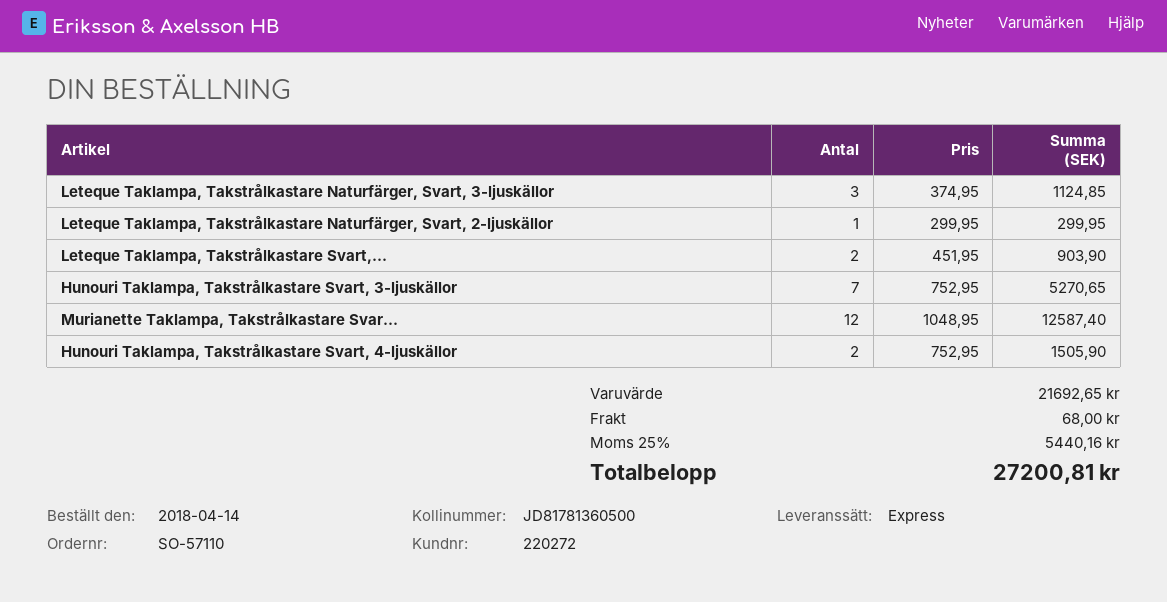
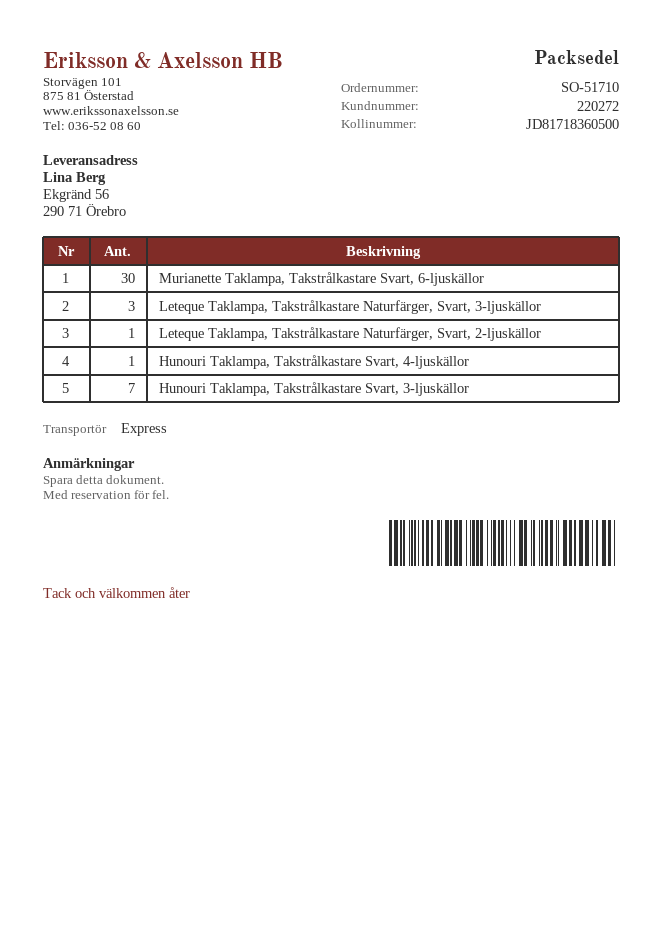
order number: SO-57110 -> SO-51710
tracking number: JD81781360500 -> JD81718360500
Leteque Taklampa, Takstrålkastare Svart,...: 2 -> none
Murianette Taklampa, Takstrålkastare Svar...: 12 -> 30
Hunouri Taklampa, Takstrålkastare Svart, 4-ljuskällor: 2 -> 1

